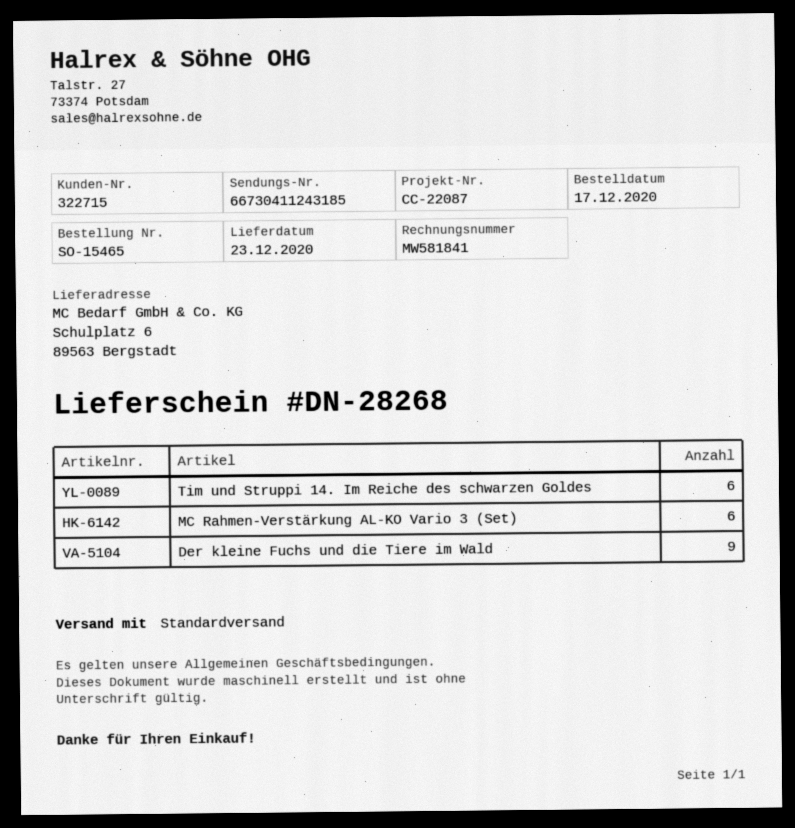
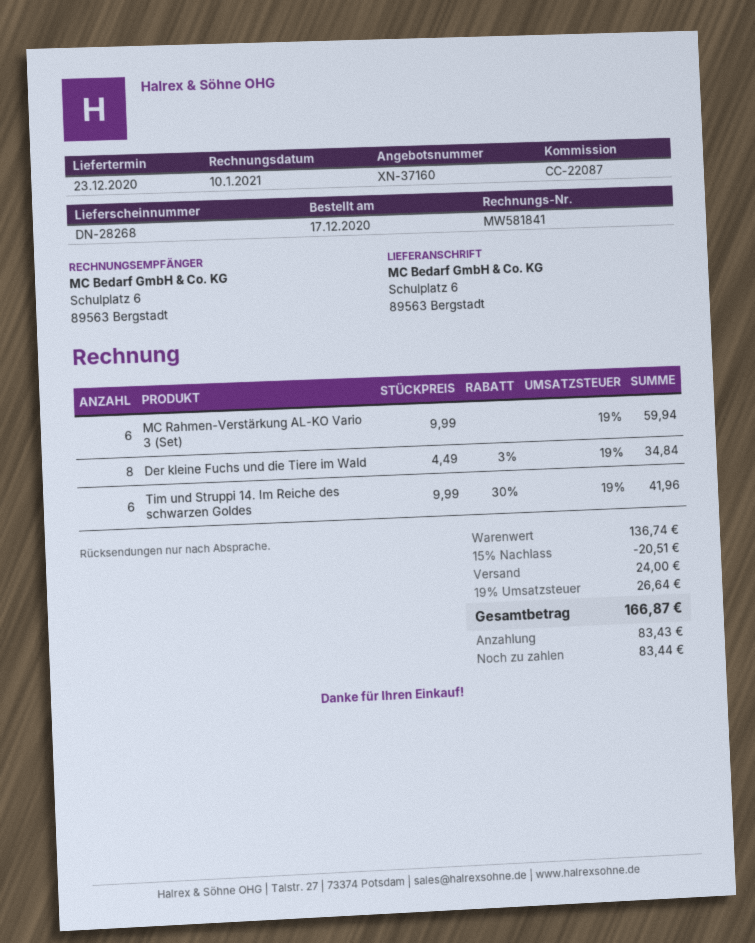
Der kleine Fuchs und die Tiere im Wald: 9 -> 8

